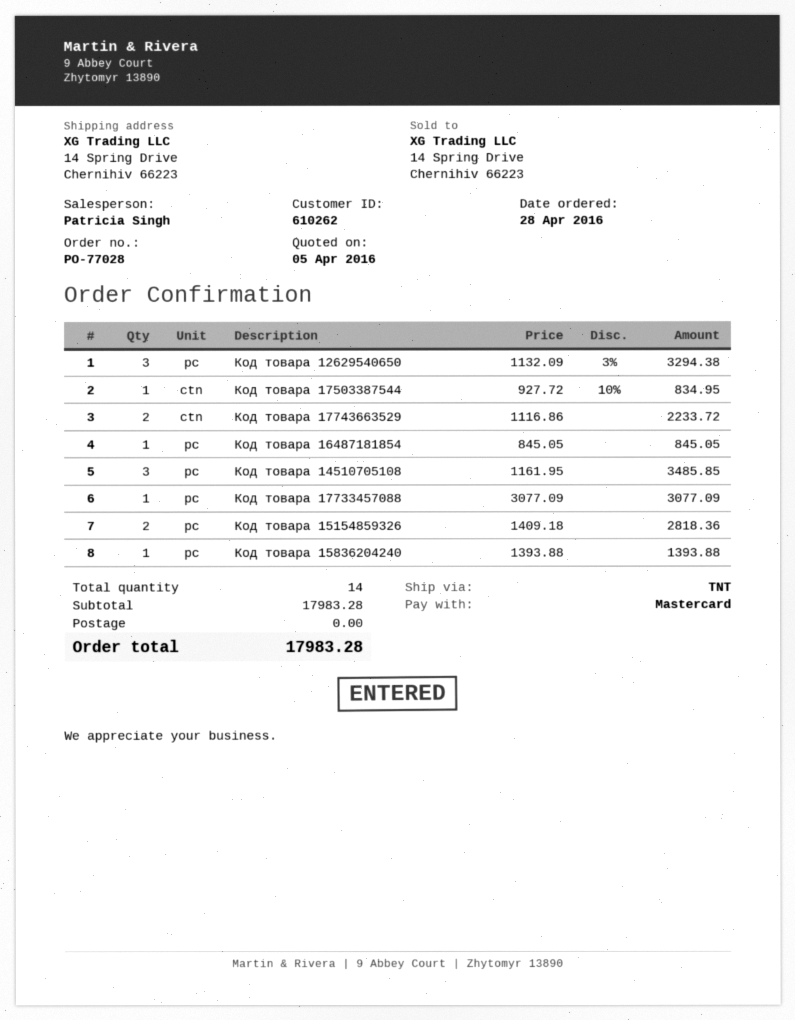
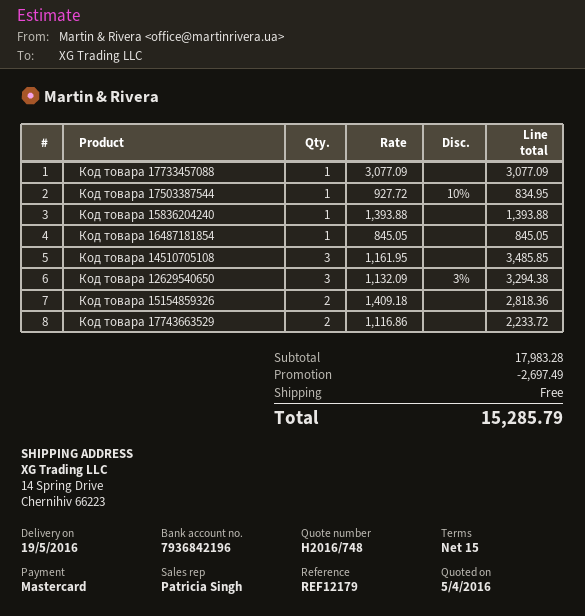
discount: none -> 2697.49
total: 17983.28 -> 15285.79

